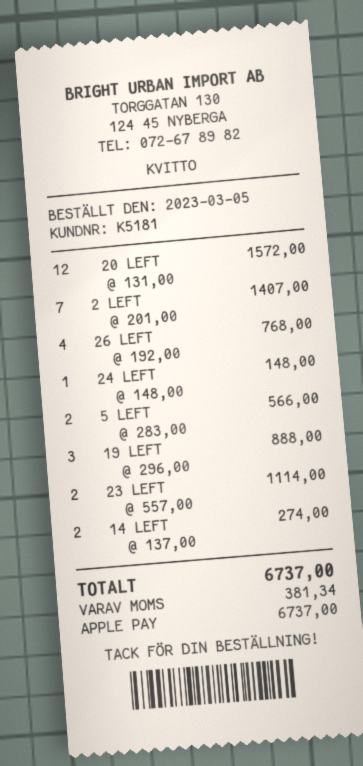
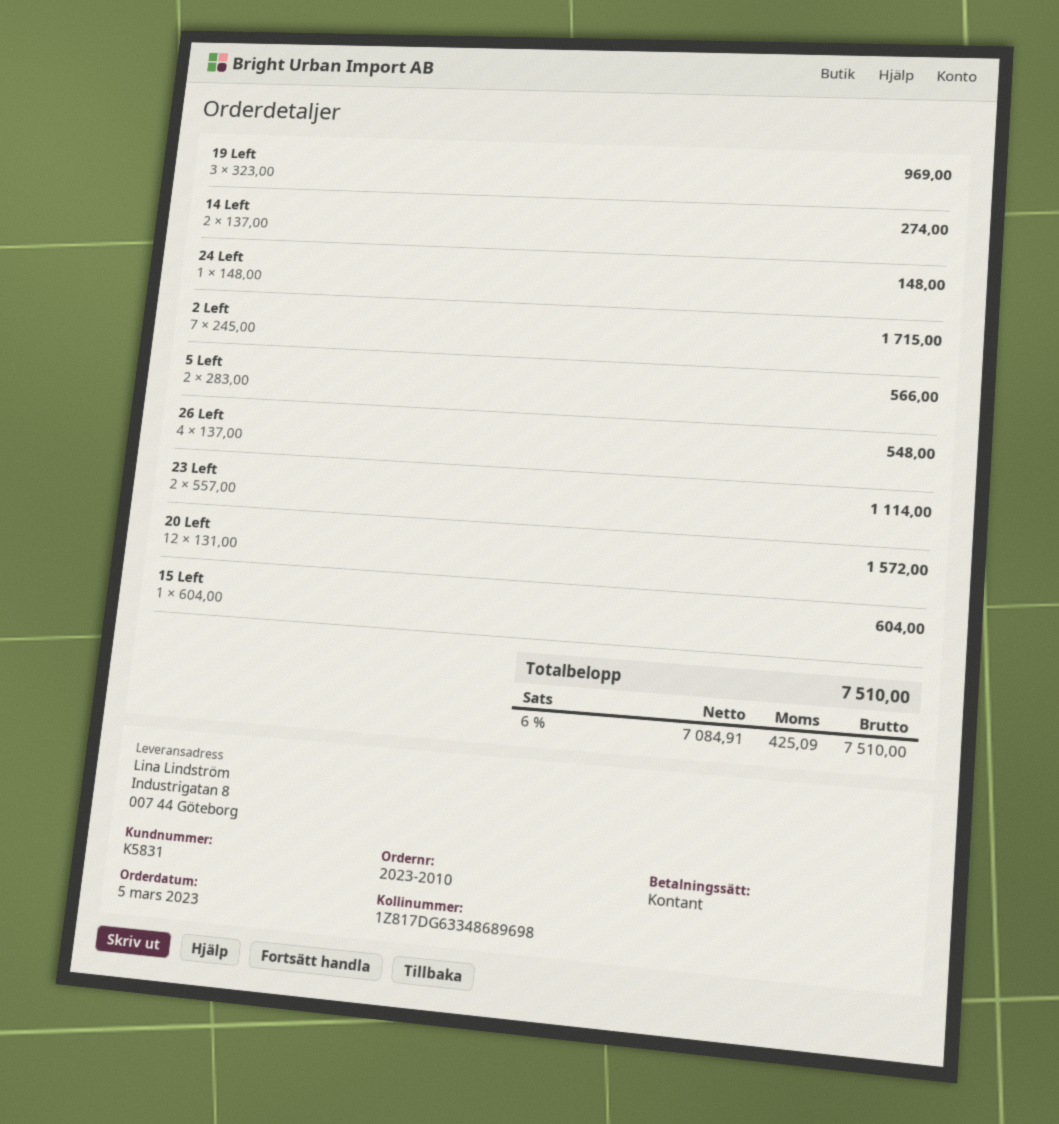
customer number: K5181 -> K5831
payment method: Apple Pay -> cash
2 LEFT: 7 x 201.00 = 1407.00 -> 7 x 245.00 = 1715.00
26 LEFT: 4 x 192.00 = 768.00 -> 4 x 137.00 = 548.00
19 LEFT: 3 x 296.00 = 888.00 -> 3 x 323.00 = 969.00
15 Left: none -> 1 x 604.00 = 604.00
tax: 381.34 -> 425.09
total: 6737.00 -> 7510.00

